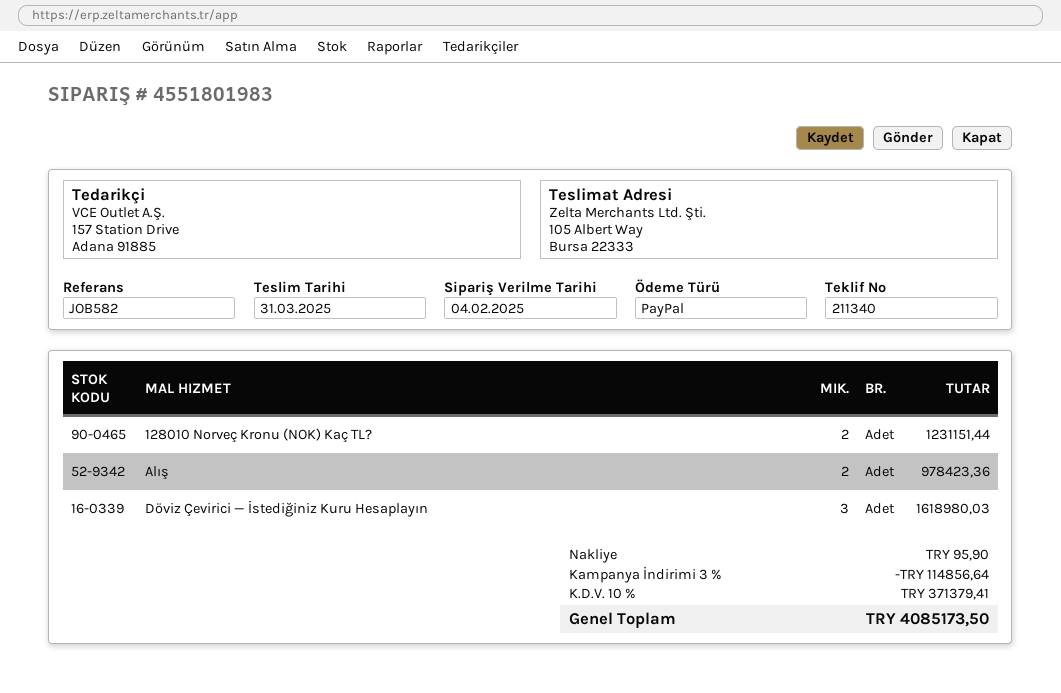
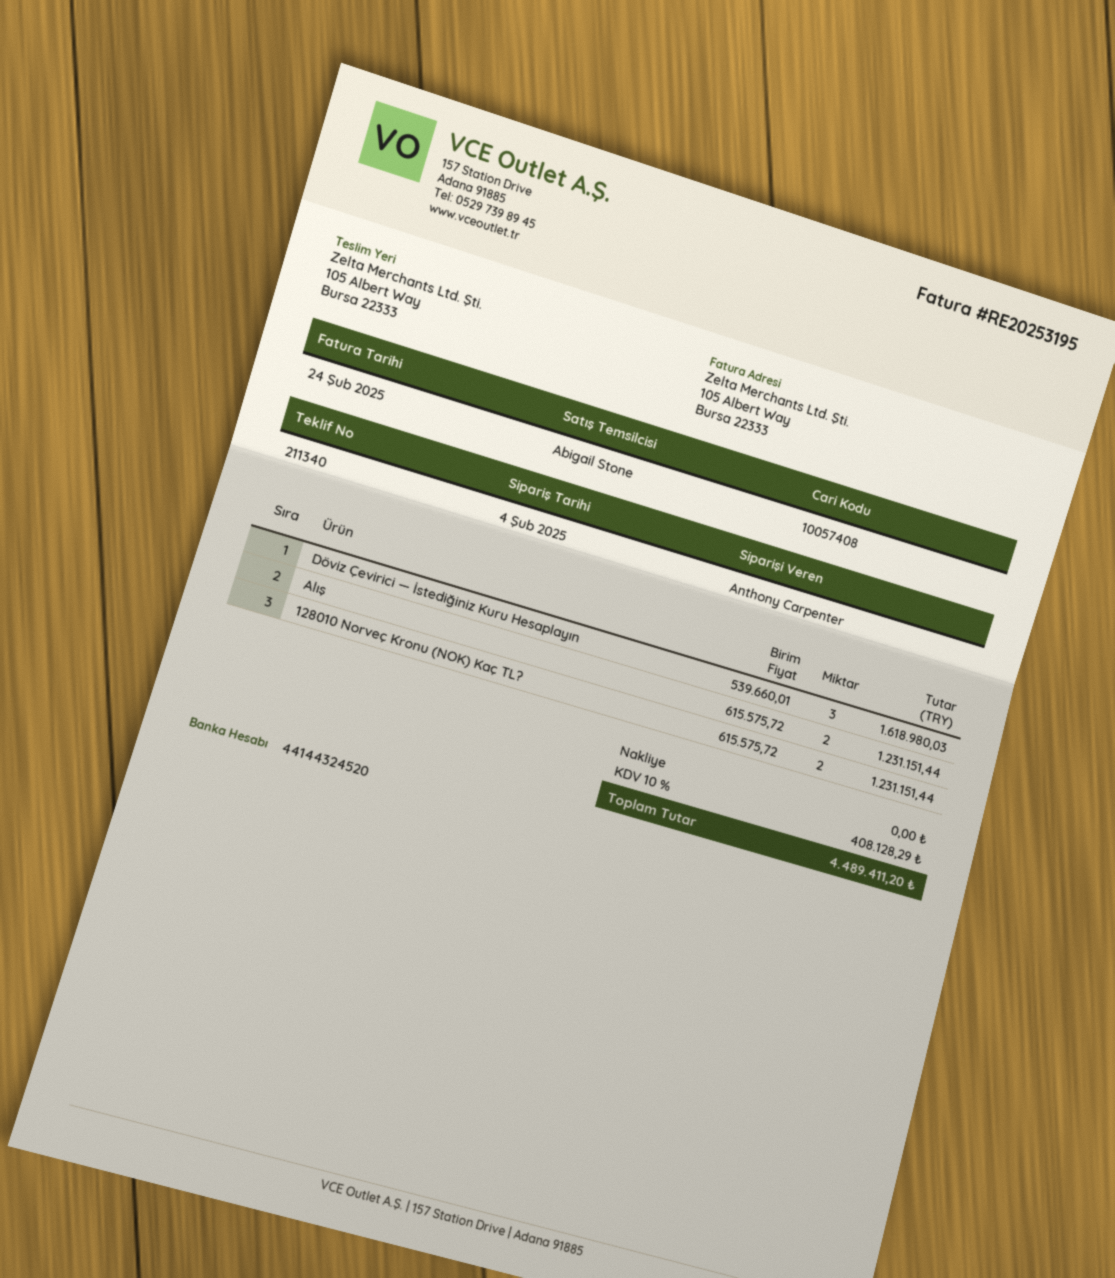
Alış: 2 for 978423.36 -> 2 for 1231151.44
discount: 3% = 114856.64 -> none
shipping: 95.90 -> 0.00
tax: 10% = 371379.41 -> 10% = 408128.29
total: 4085173.50 -> 4489411.20

